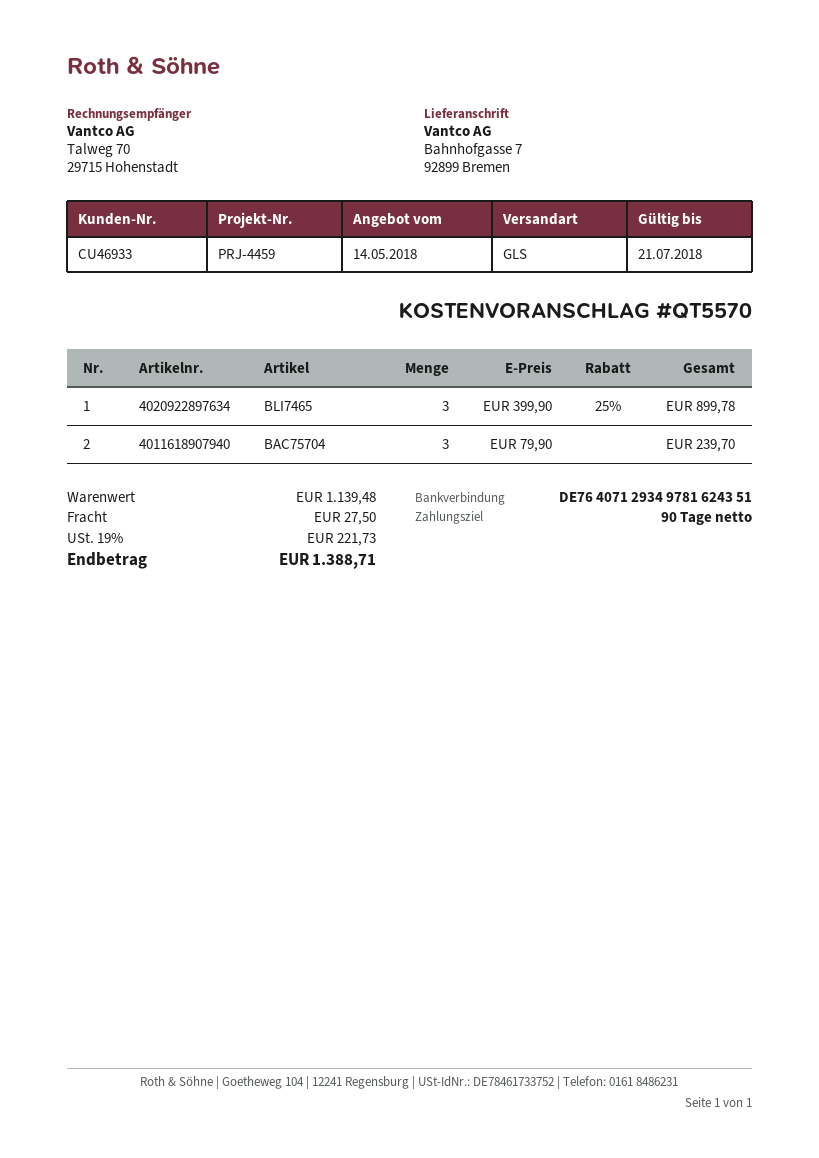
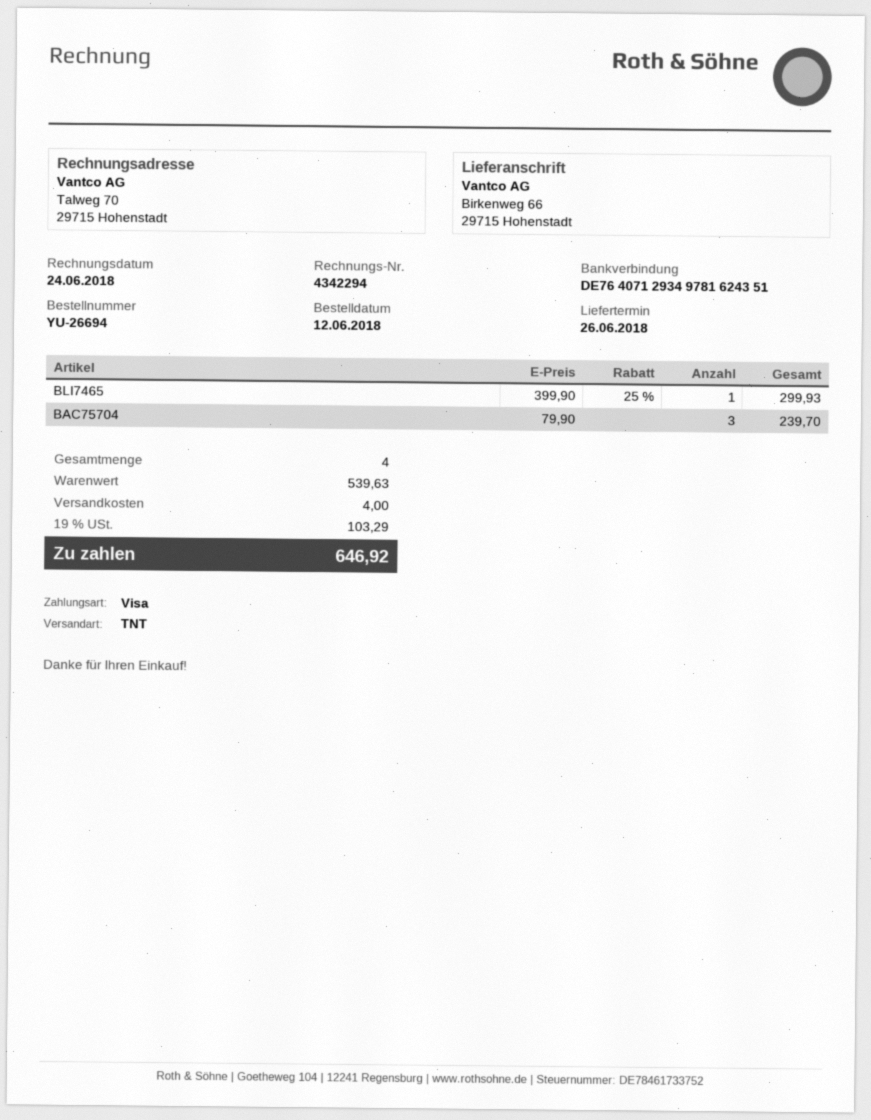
shipping method: GLS -> TNT
ship to: Bahnhofgasse 7, 92899 Bremen -> Birkenweg 66, 29715 Hohenstadt
BLI7465: 3 x 399.90 - 25% = 899.78 -> 1 x 399.90 - 25% = 299.93
subtotal: 1139.48 -> 539.63
shipping: 27.50 -> 4.00
tax: 19% = 221.73 -> 19% = 103.29
total: 1388.71 -> 646.92

